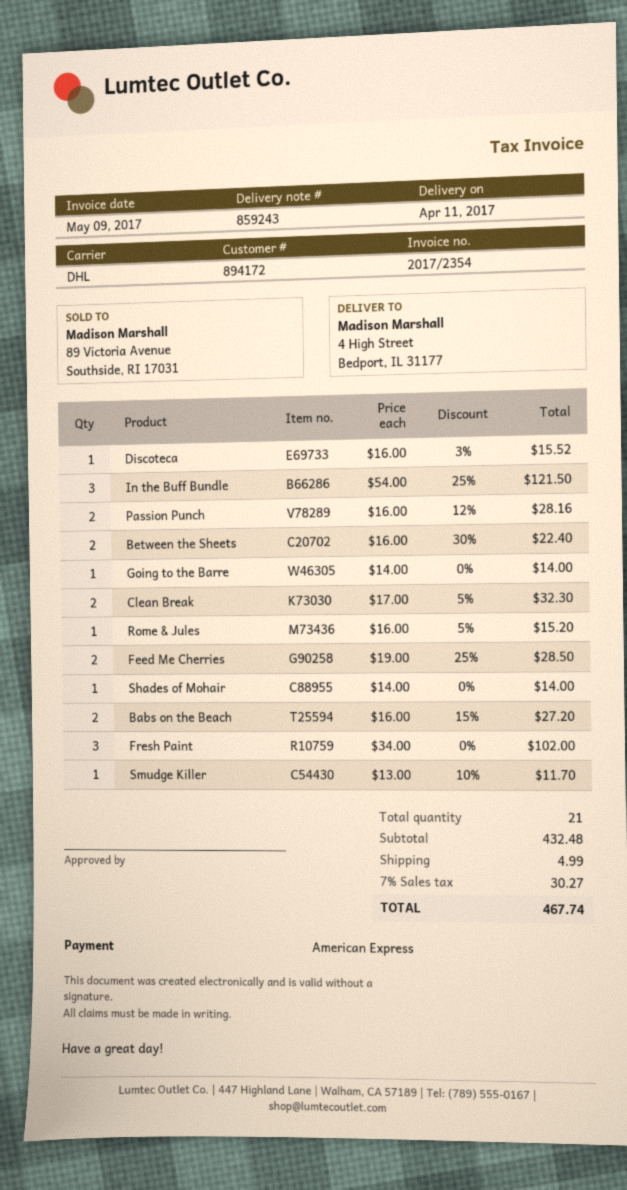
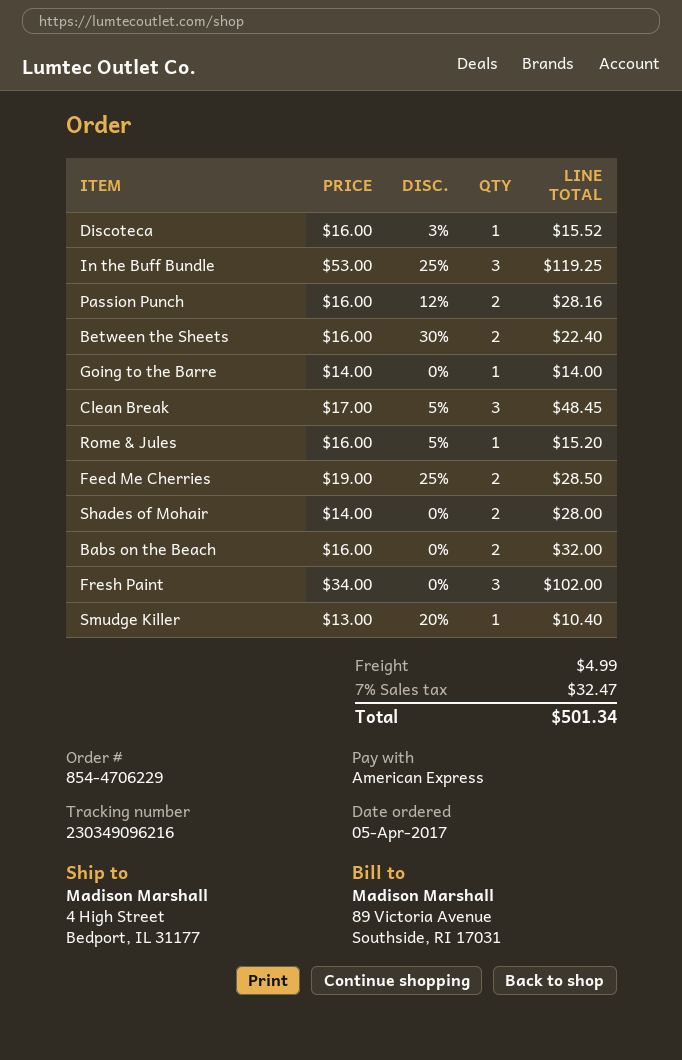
In the Buff Bundle: 3 x 54.00 - 25% = 121.50 -> 3 x 53.00 - 25% = 119.25
Clean Break: 2 x 17.00 - 5% = 32.30 -> 3 x 17.00 - 5% = 48.45
Shades of Mohair: 1 x 14.00 = 14.00 -> 2 x 14.00 = 28.00
Babs on the Beach: 2 x 16.00 - 15% = 27.20 -> 2 x 16.00 = 32.00
Smudge Killer: 1 x 13.00 - 10% = 11.70 -> 1 x 13.00 - 20% = 10.40
tax: 7% = 30.27 -> 7% = 32.47
total: 467.74 -> 501.34

